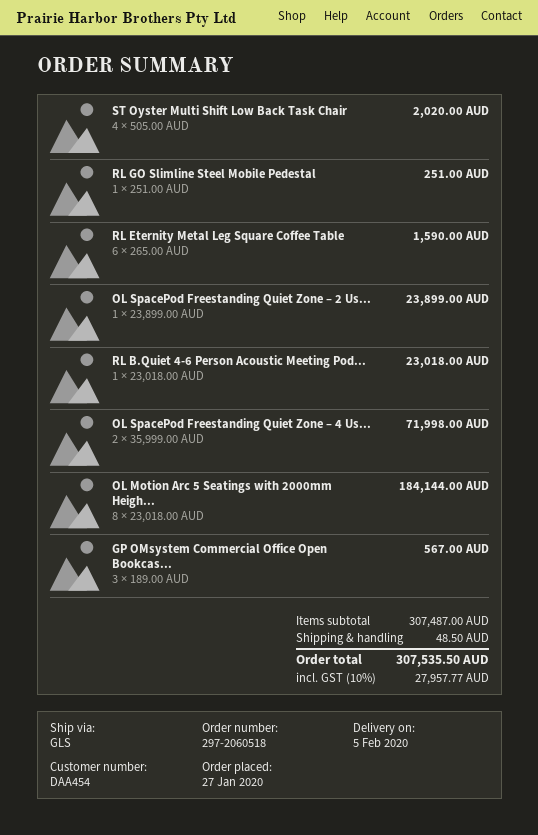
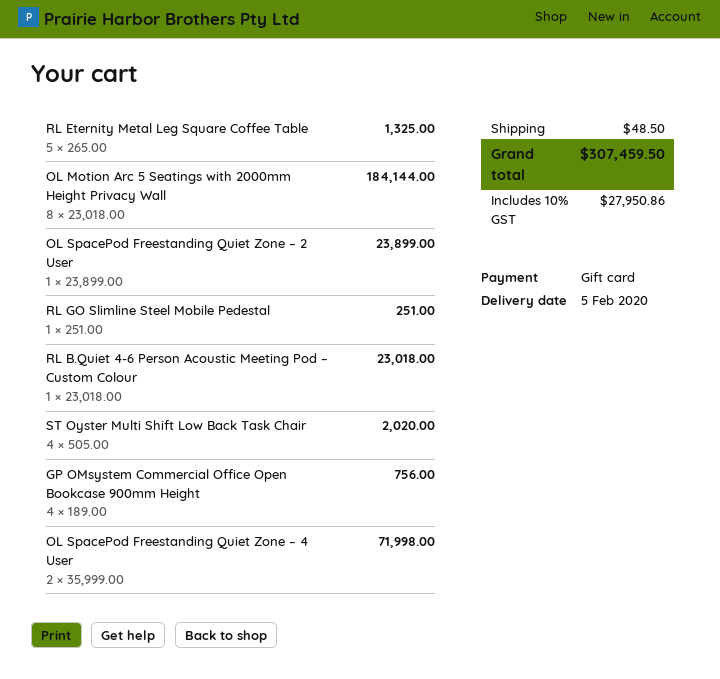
RL Eternity Metal Leg Square Coffee Table: 6 x 265.00 = 1590.00 -> 5 x 265.00 = 1325.00
GP OMsystem Commercial Office Open Bookcas...: 3 x 189.00 = 567.00 -> 4 x 189.00 = 756.00
tax: 10% = 27957.77 -> 10% = 27950.86
total: 307535.50 -> 307459.50

